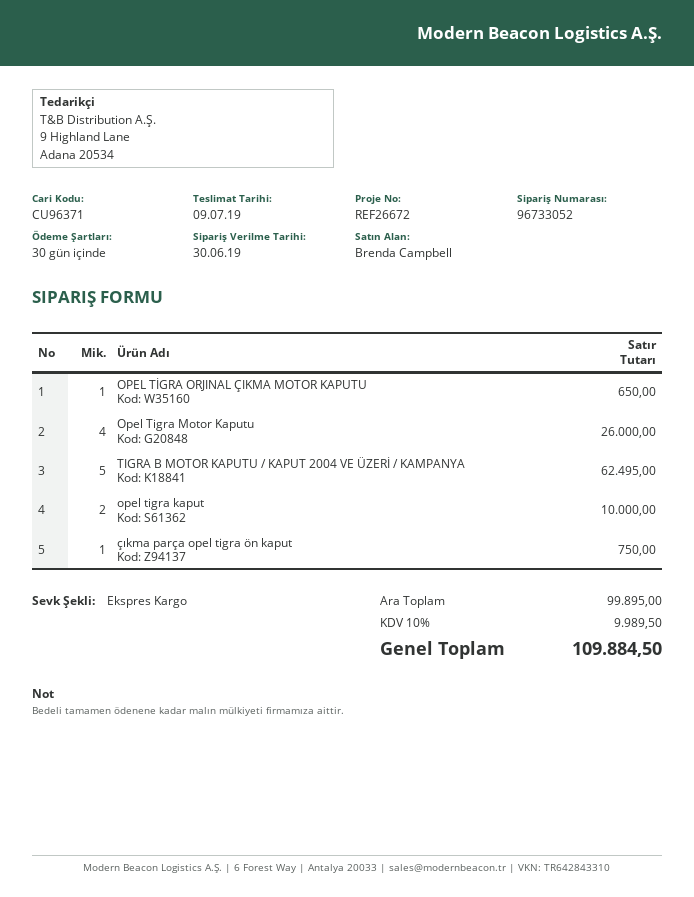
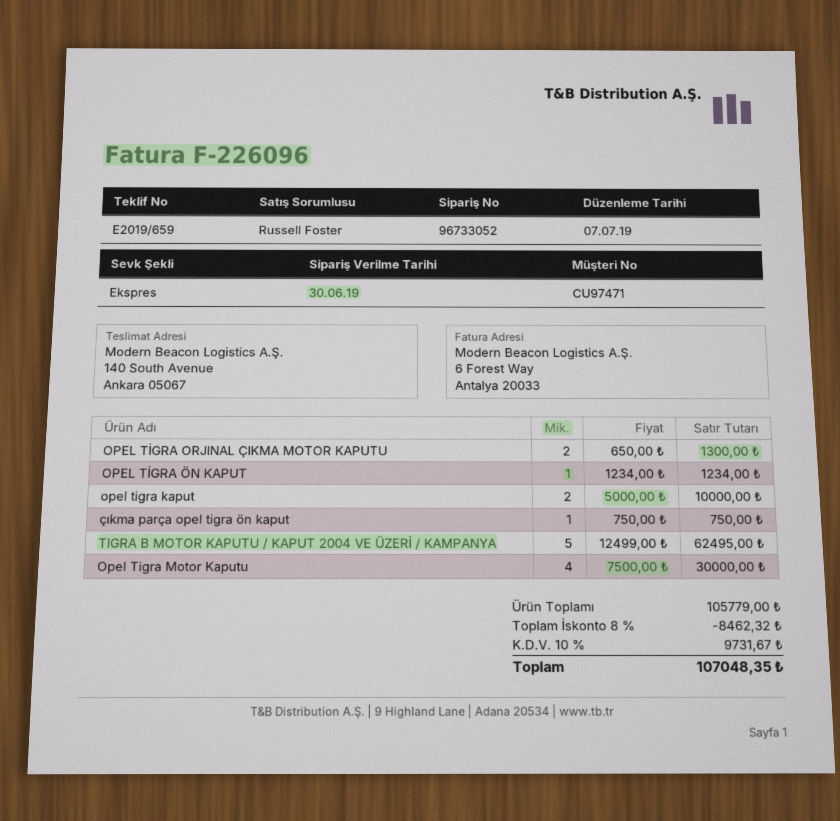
customer number: CU96371 -> CU97471
OPEL TİGRA ORJINAL ÇIKMA MOTOR KAPUTU: 1 for 650.00 -> 2 for 1300.00
Opel Tigra Motor Kaputu: 4 for 26000.00 -> 4 for 30000.00
OPEL TİGRA ÖN KAPUT: none -> 1 for 1234.00
subtotal: 99895.00 -> 105779.00
discount: none -> 8% = 8462.32
tax: 10% = 9989.50 -> 10% = 9731.67
total: 109884.50 -> 107048.35

